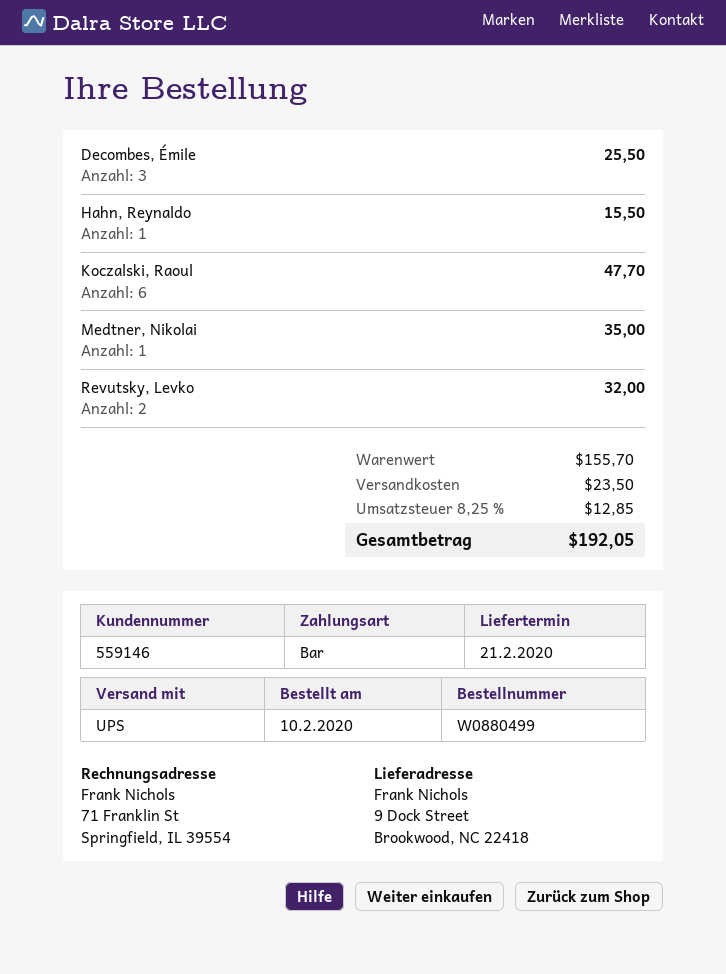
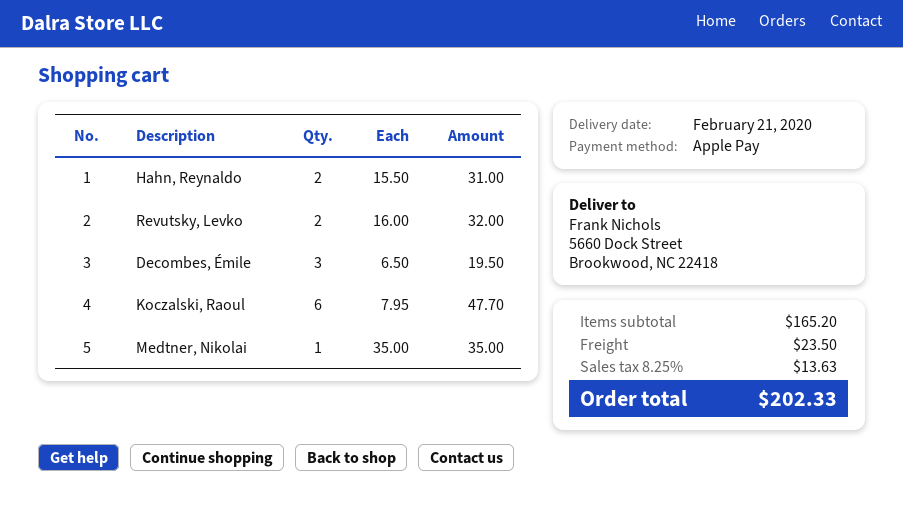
payment method: cash -> Apple Pay
ship to: 9 Dock Street, Brookwood, NC 22418 -> 5660 Dock Street, Brookwood, NC 22418
Decombes, Émile: 3 for 25.50 -> 3 for 19.50
Hahn, Reynaldo: 1 for 15.50 -> 2 for 31.00
subtotal: 155.70 -> 165.20
tax: 8.25% = 12.85 -> 8.25% = 13.63
total: 192.05 -> 202.33

